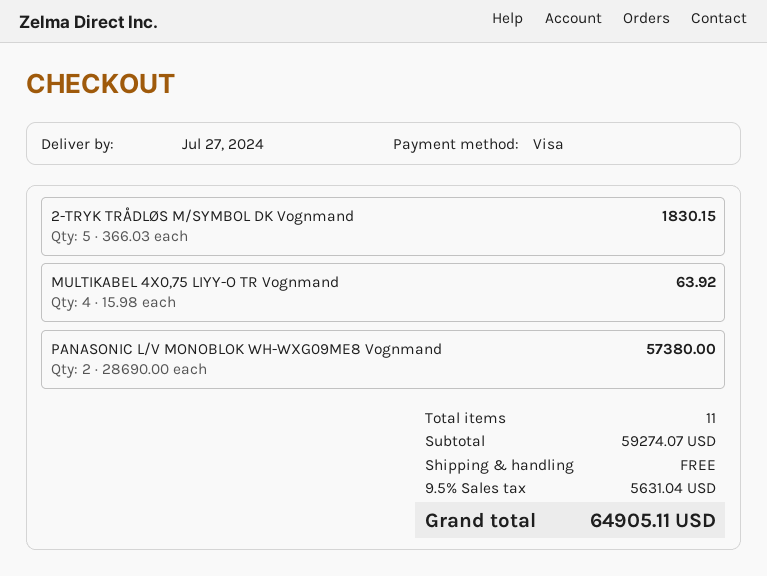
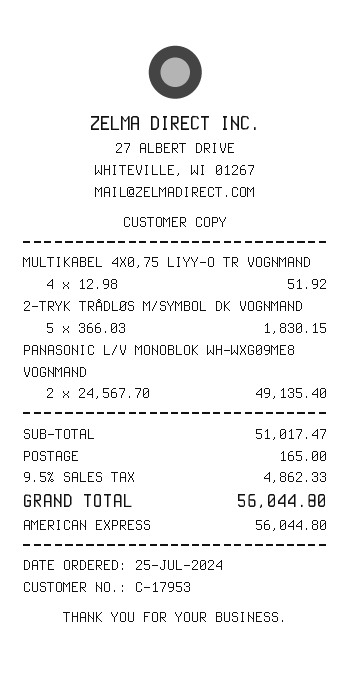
payment method: Visa -> American Express
MULTIKABEL 4X0,75 LIYY-O TR Vognmand: 4 x 15.98 = 63.92 -> 4 x 12.98 = 51.92
PANASONIC L/V MONOBLOK WH-WXG09ME8 Vognmand: 2 x 28690.00 = 57380.00 -> 2 x 24567.70 = 49135.40
subtotal: 59274.07 -> 51017.47
shipping: 0.00 -> 165.00
tax: 9.5% = 5631.04 -> 9.5% = 4862.33
total: 64905.11 -> 56044.80

